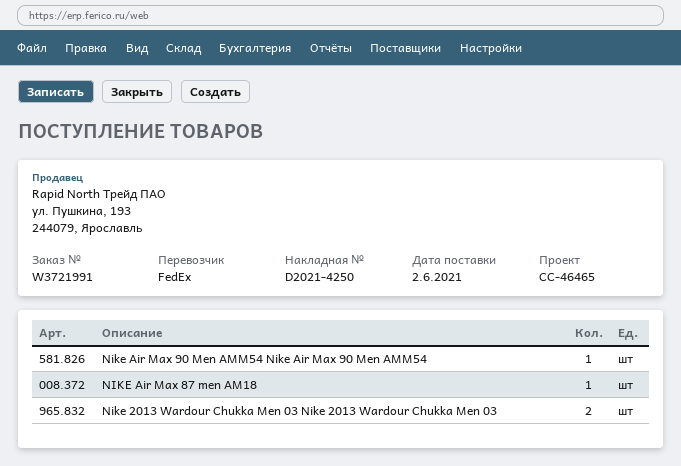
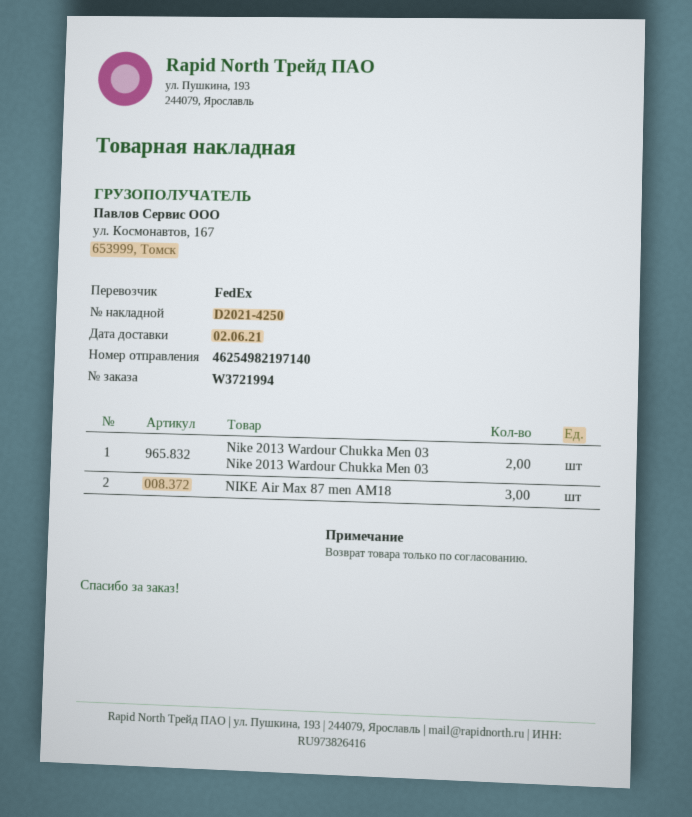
order number: W3721991 -> W3721994
Nike Air Max 90 Men AMM54 Nike Air Max 90 Men AMM54: 1 -> none
NIKE Air Max 87 men AM18: 1 -> 3

